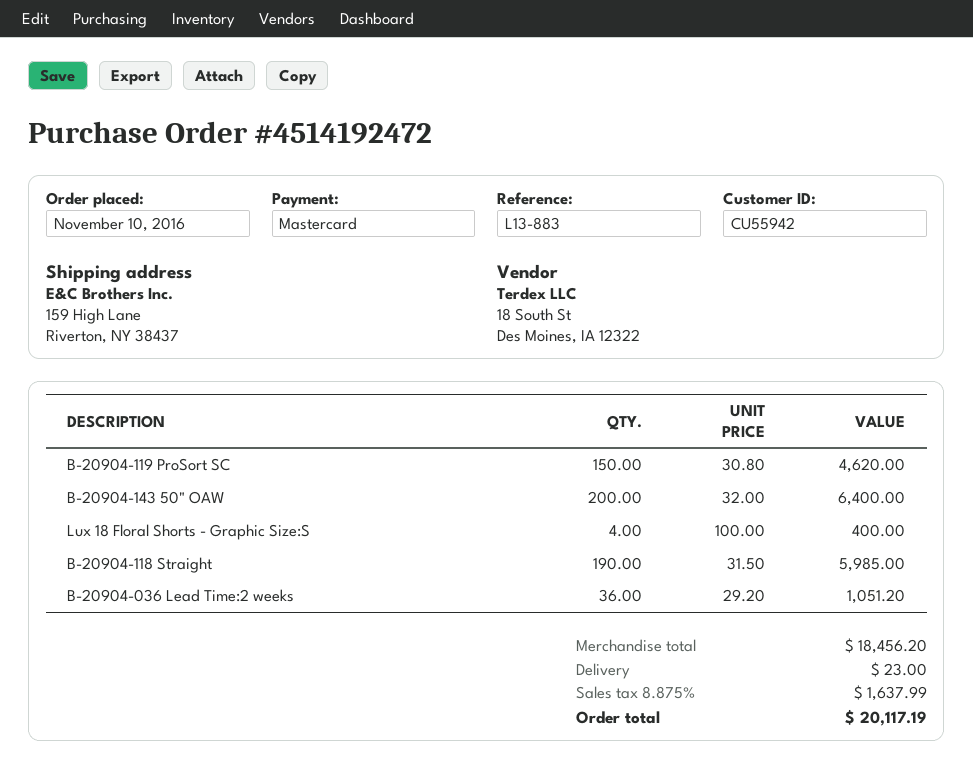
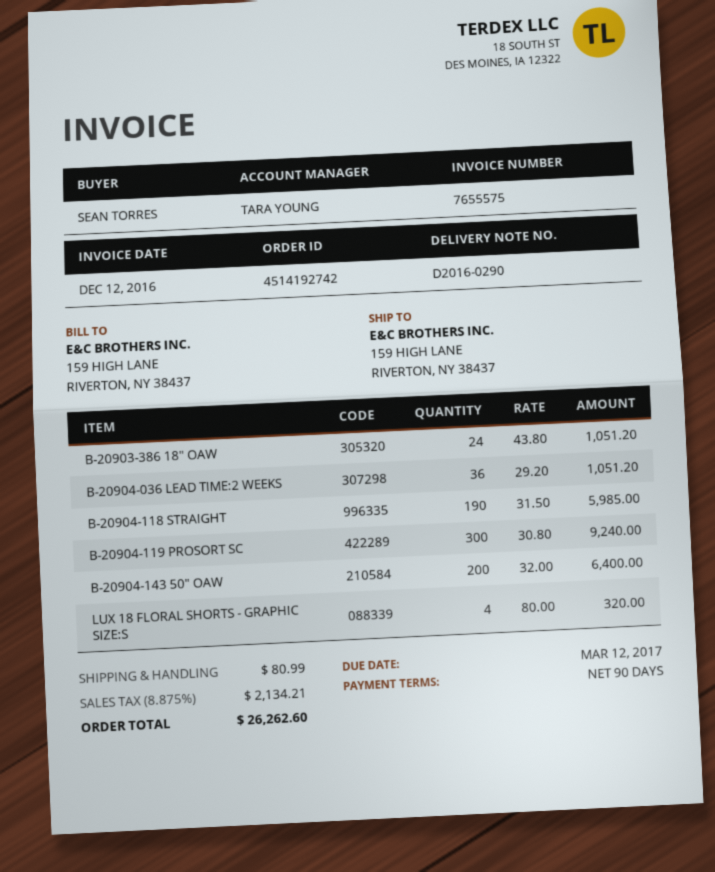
order number: 4514192472 -> 4514192742
B-20904-119 ProSort SC: 150 x 30.80 = 4620.00 -> 300 x 30.80 = 9240.00
Lux 18 Floral Shorts - Graphic Size:S: 4 x 100.00 = 400.00 -> 4 x 80.00 = 320.00
B-20903-386 18" OAW: none -> 24 x 43.80 = 1051.20
shipping: 23.00 -> 80.99
tax: 8.875% = 1637.99 -> 8.875% = 2134.21
total: 20117.19 -> 26262.60

